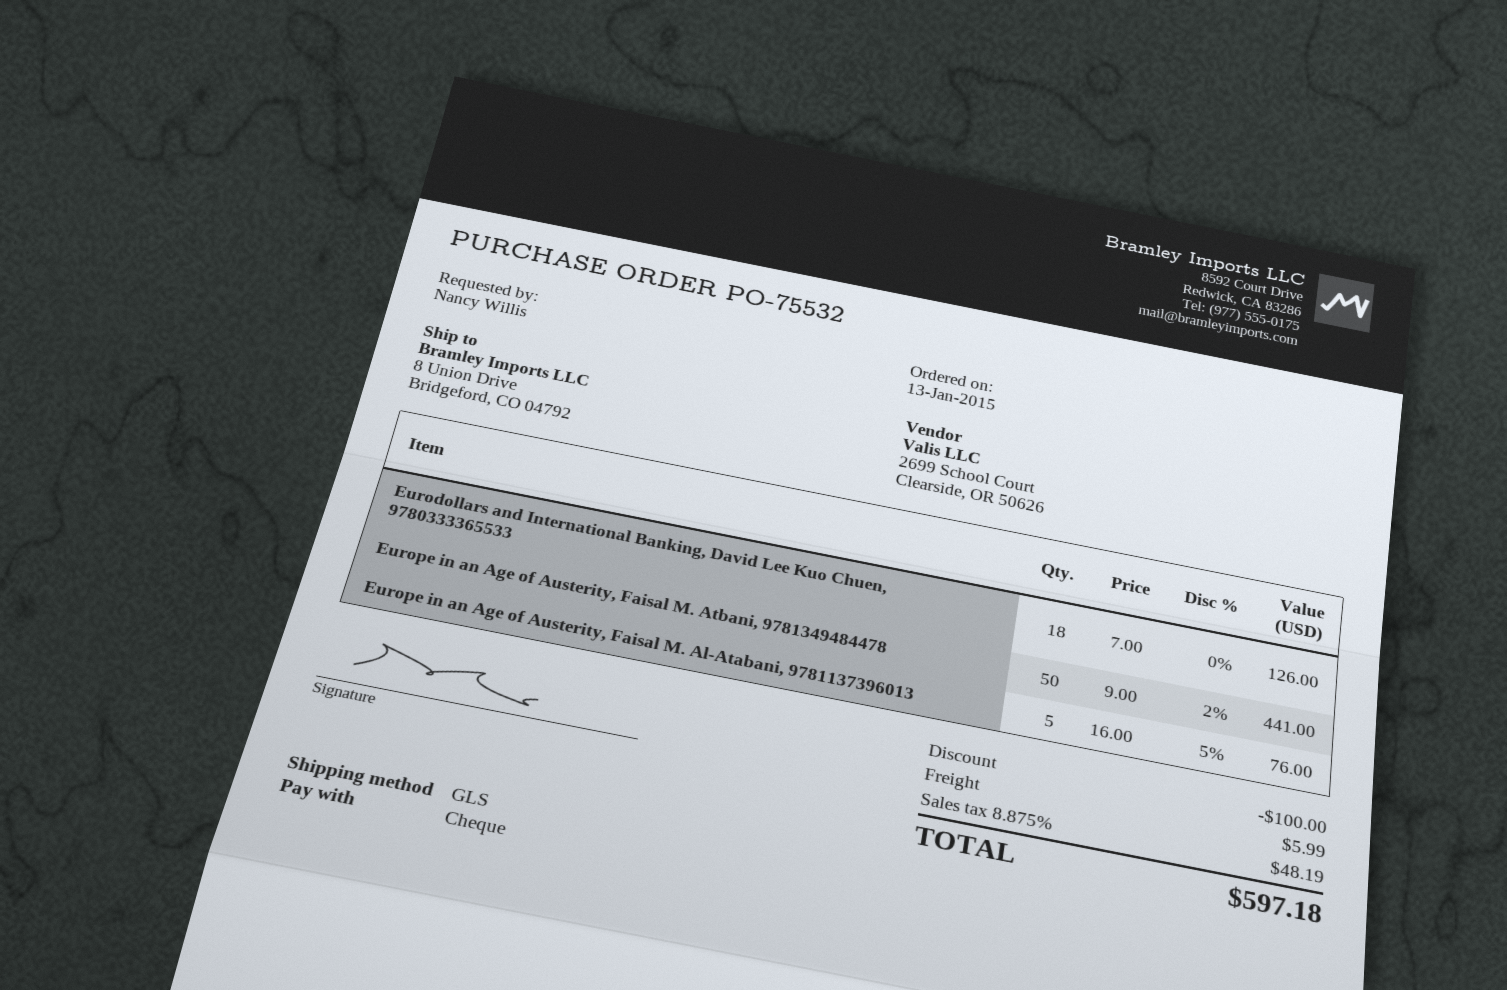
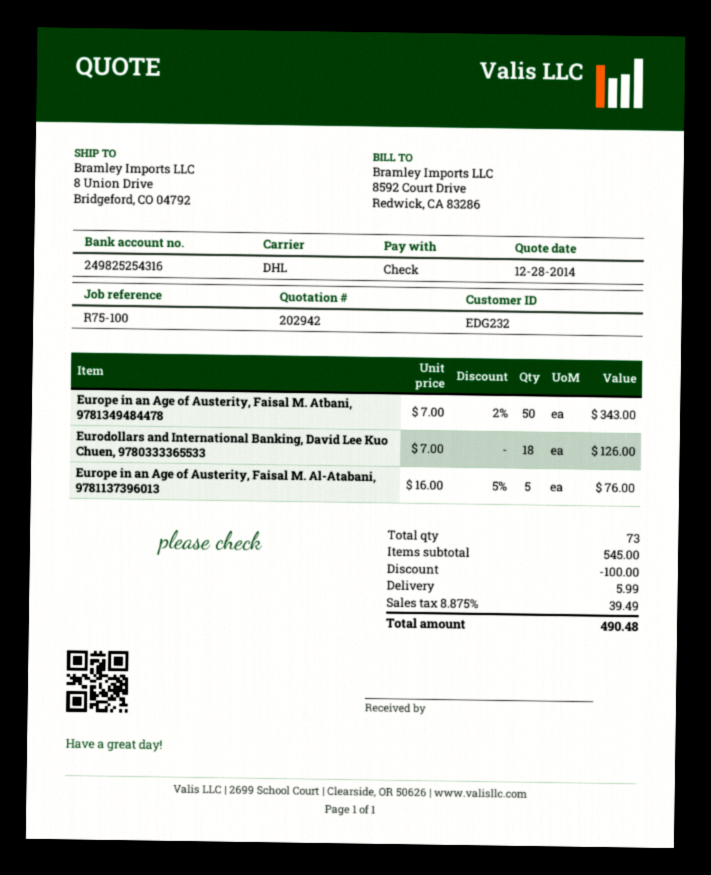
shipping method: GLS -> DHL
Europe in an Age of Austerity, Faisal M. Atbani, 9781349484478: 50 x 9.00 - 2% = 441.00 -> 50 x 7.00 - 2% = 343.00
tax: 8.875% = 48.19 -> 8.875% = 39.49
total: 597.18 -> 490.48

